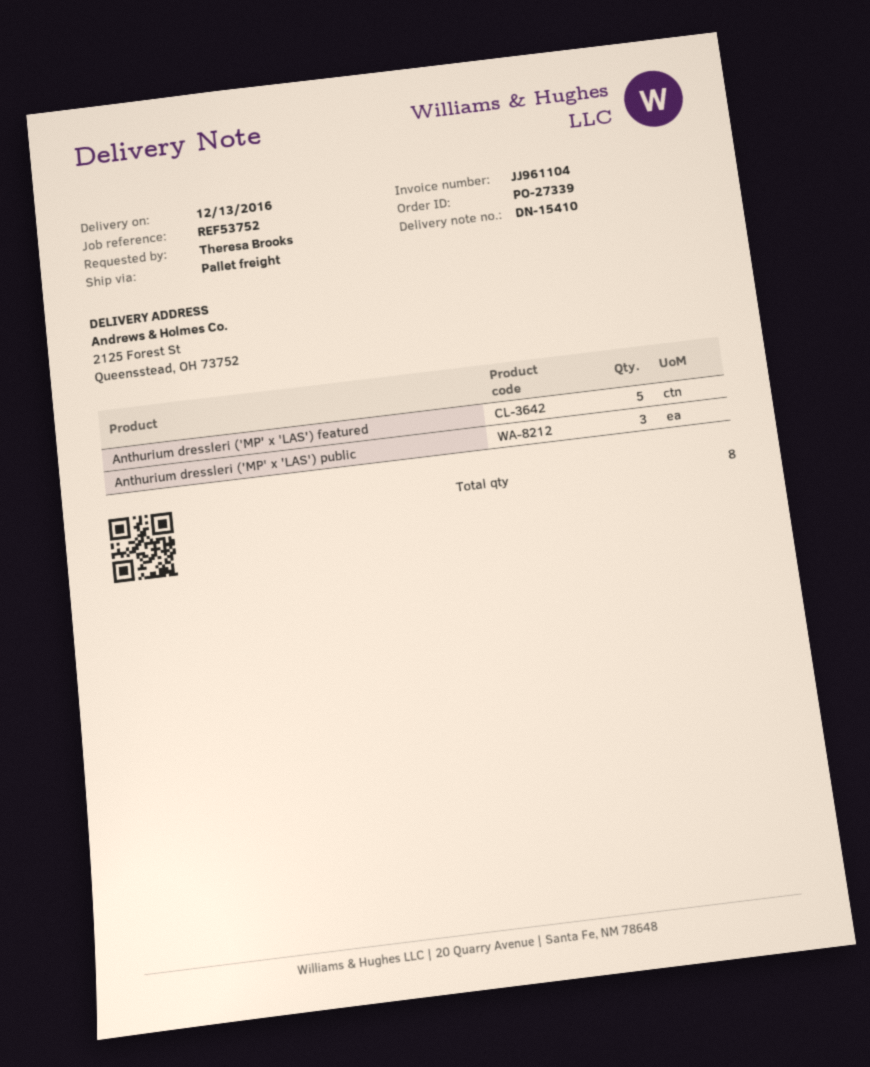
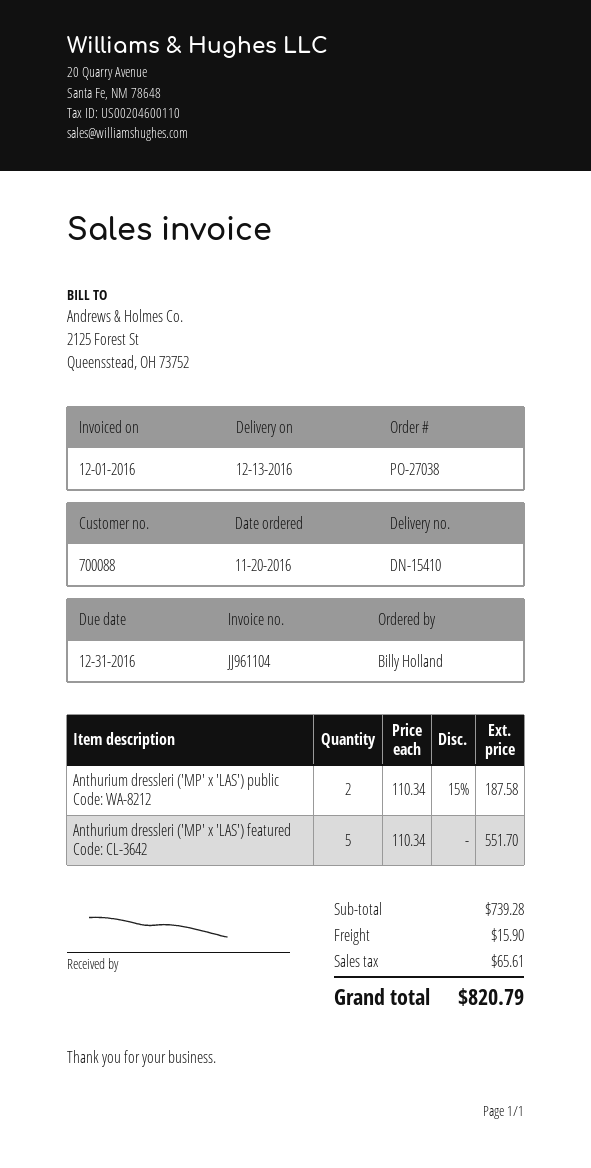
order number: PO-27339 -> PO-27038
ordered by: Theresa Brooks -> Billy Holland
Anthurium dressleri ('MP' x 'LAS') public: 3 -> 2

